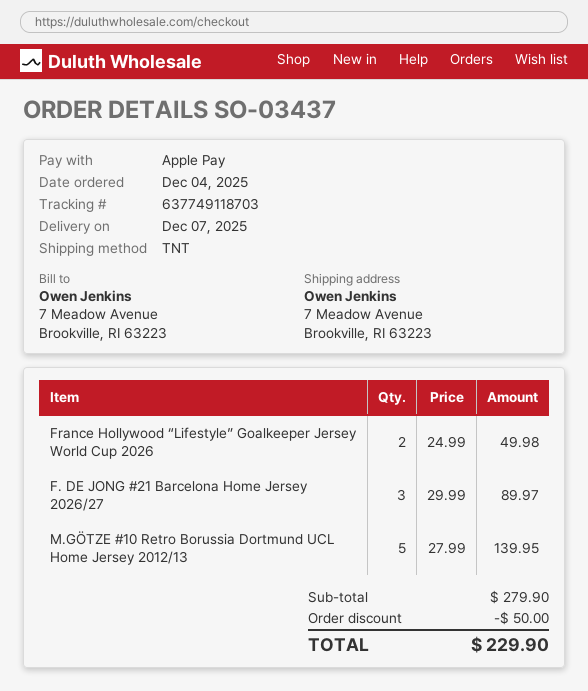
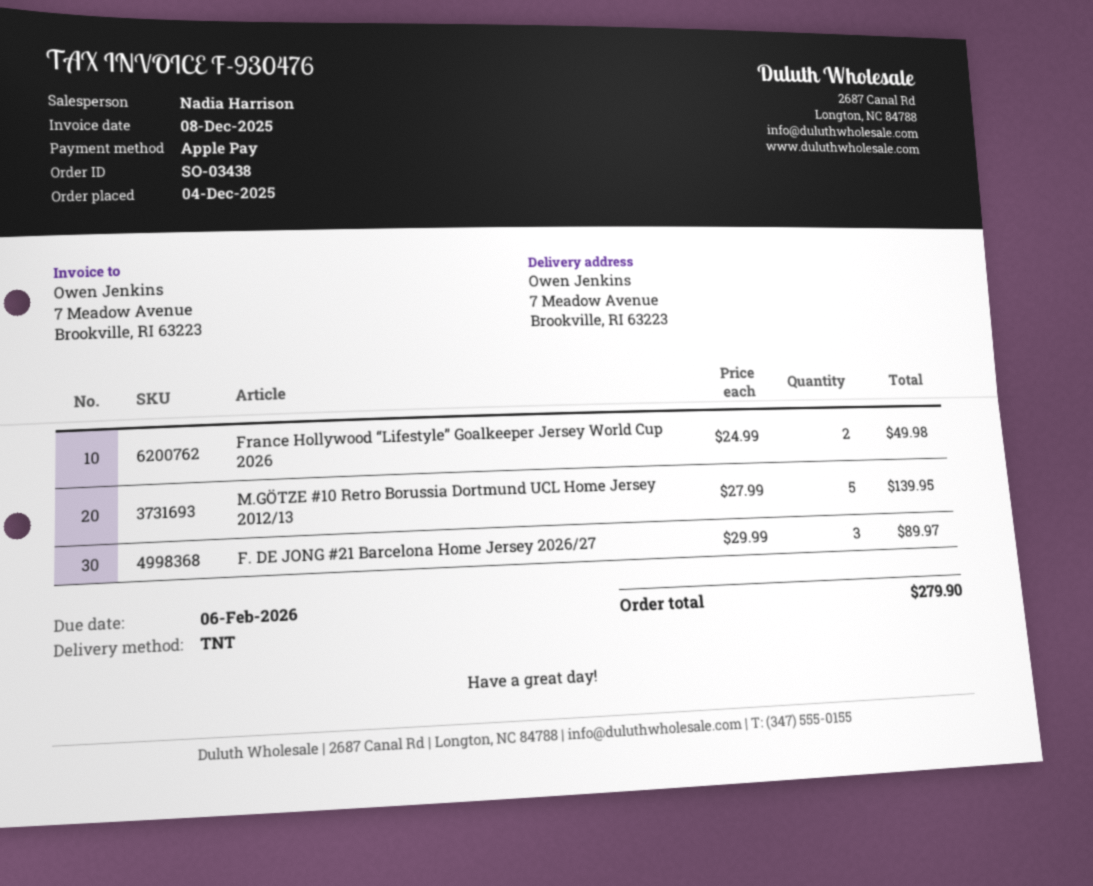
order number: SO-03437 -> SO-03438
discount: 50.00 -> none
total: 229.90 -> 279.90

